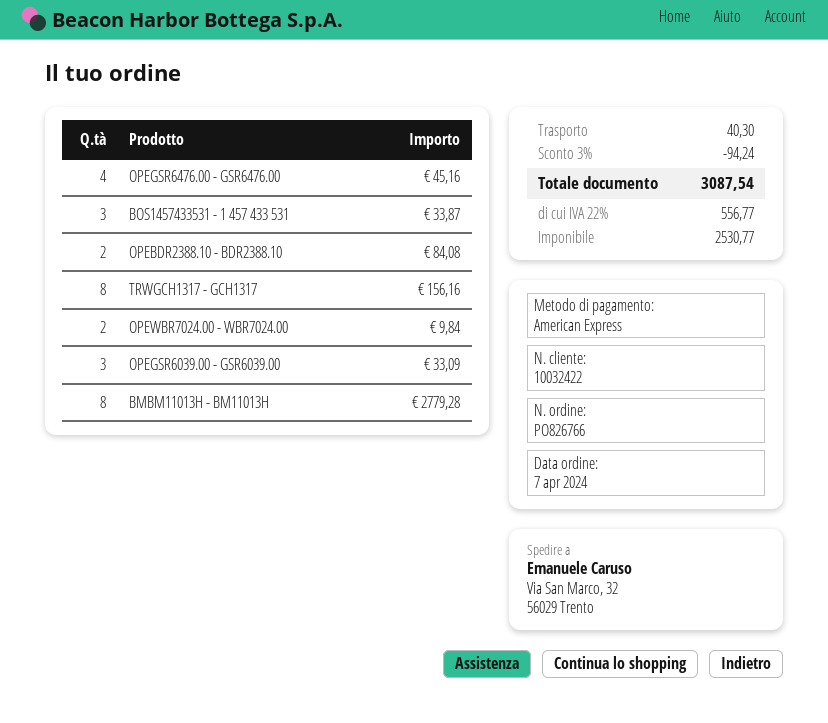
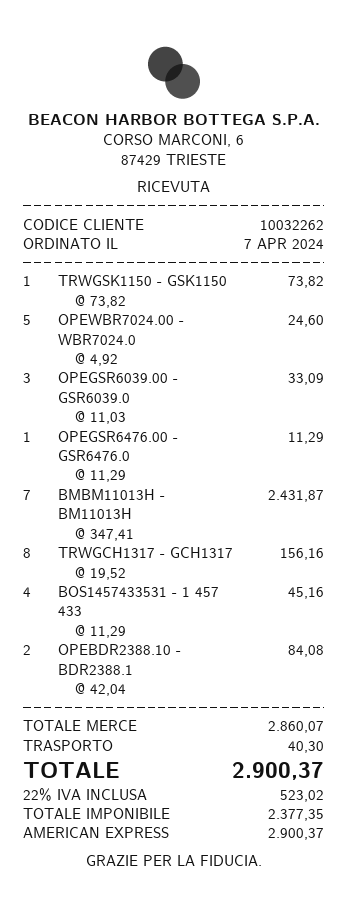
customer number: 10032422 -> 10032262
OPEGSR6476.00 - GSR6476.00: 4 for 45.16 -> 1 for 11.29
BOS1457433531 - 1 457 433 531: 3 for 33.87 -> 4 for 45.16
OPEWBR7024.00 - WBR7024.00: 2 for 9.84 -> 5 for 24.60
BMBM11013H - BM11013H: 8 for 2779.28 -> 7 for 2431.87
TRWGSK1150 - GSK1150: none -> 1 for 73.82
discount: 3% = 94.24 -> none
net: 2530.77 -> 2377.35
tax: 22% = 556.77 -> 22% = 523.02
total: 3087.54 -> 2900.37

